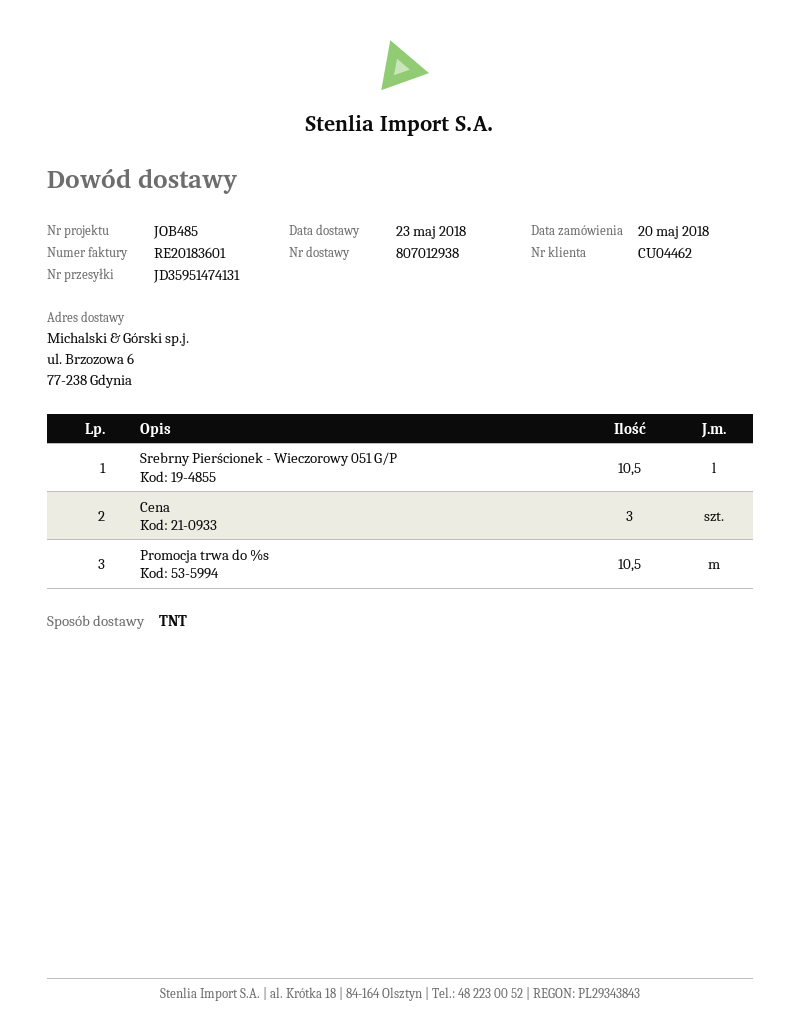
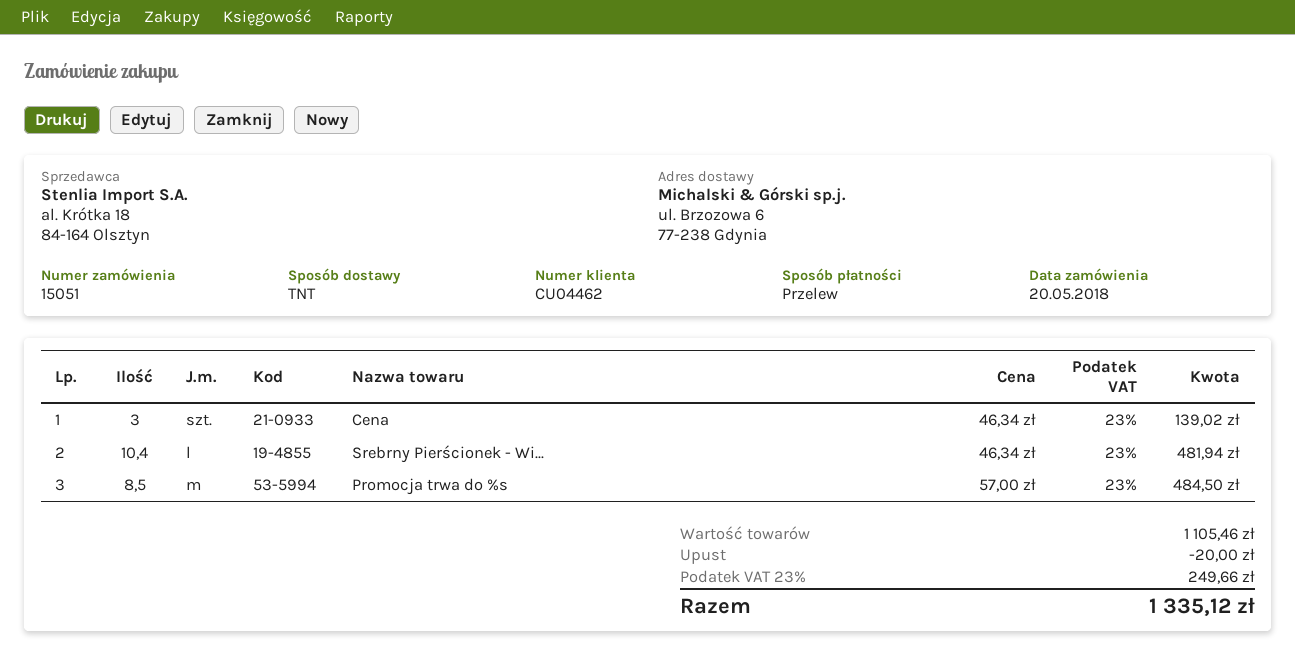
Srebrny Pierścionek - Wieczorowy 051 G/P: 10.5 -> 10.4
Promocja trwa do %s: 10.5 -> 8.5

